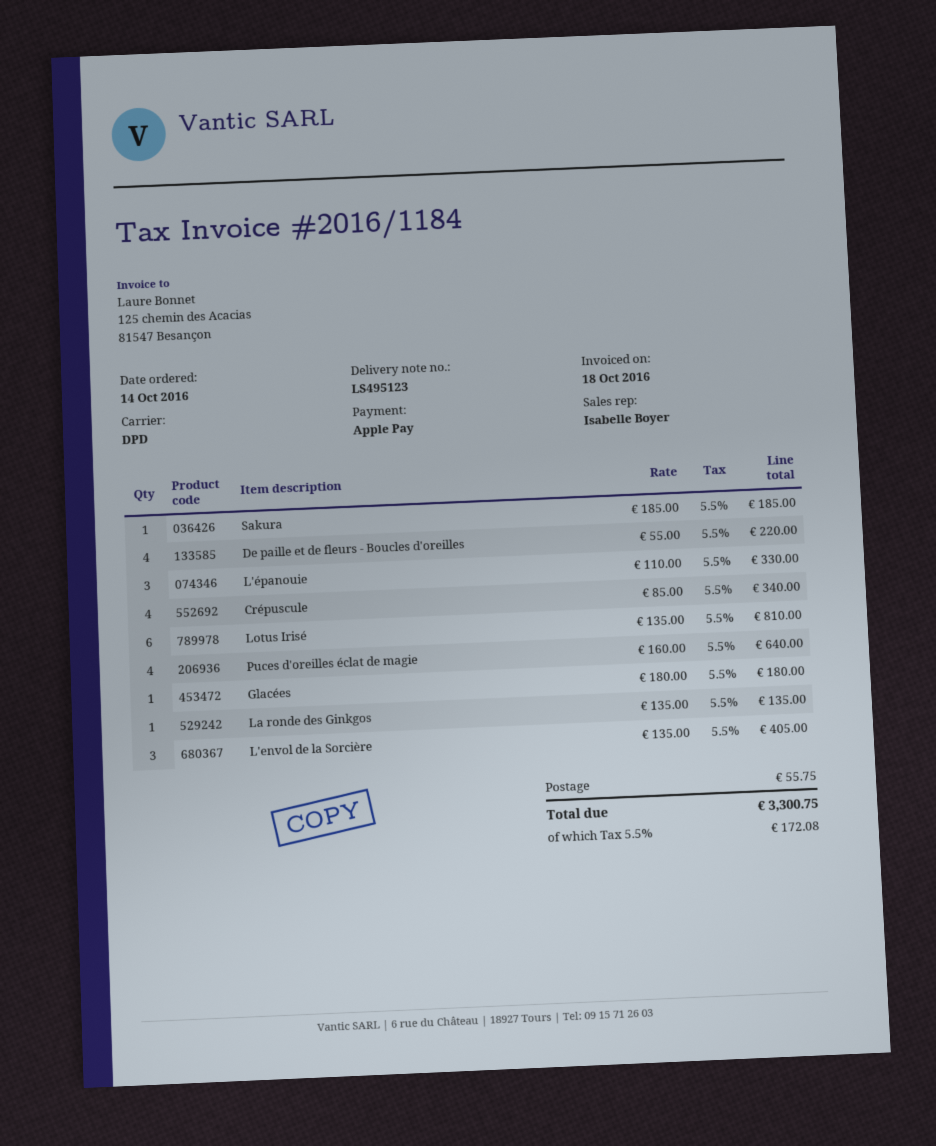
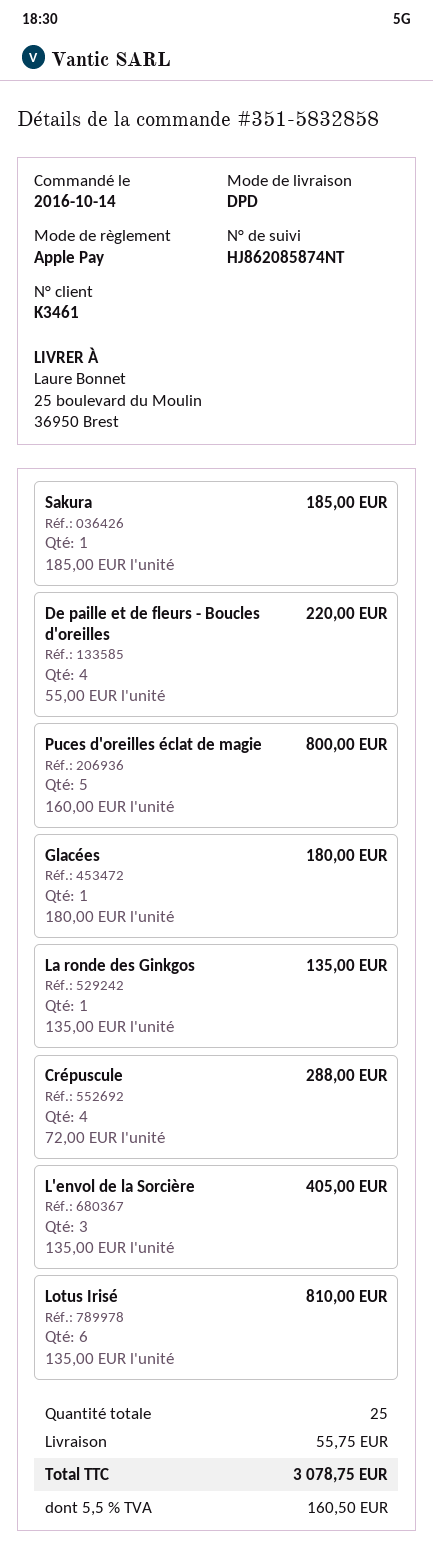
L'épanouie: 3 x 110.00 = 330.00 -> none
Crépuscule: 4 x 85.00 = 340.00 -> 4 x 72.00 = 288.00
Puces d'oreilles éclat de magie: 4 x 160.00 = 640.00 -> 5 x 160.00 = 800.00
tax: 5.5% = 172.08 -> 5.5% = 160.50
total: 3300.75 -> 3078.75

